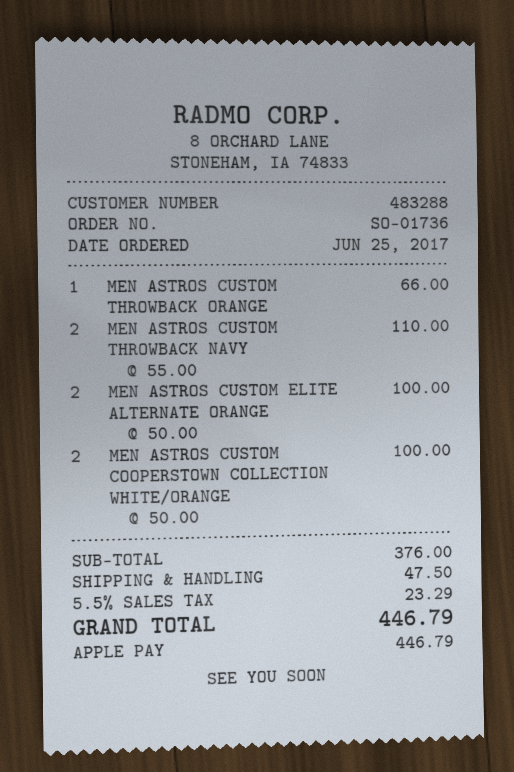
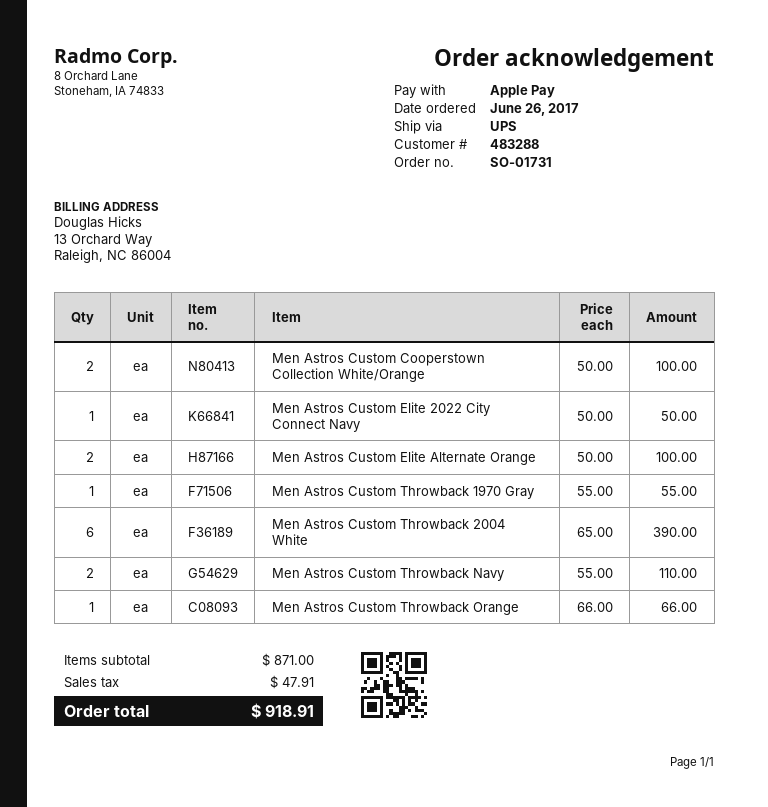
order number: SO-01736 -> SO-01731
order date: 2017-06-25 -> 2017-06-26
Men Astros Custom Elite 2022 City Connect Navy: none -> 1 x 50.00 = 50.00
Men Astros Custom Throwback 1970 Gray: none -> 1 x 55.00 = 55.00
Men Astros Custom Throwback 2004 White: none -> 6 x 65.00 = 390.00
subtotal: 376.00 -> 871.00
shipping: 47.50 -> none
tax: 23.29 -> 47.91
total: 446.79 -> 918.91

